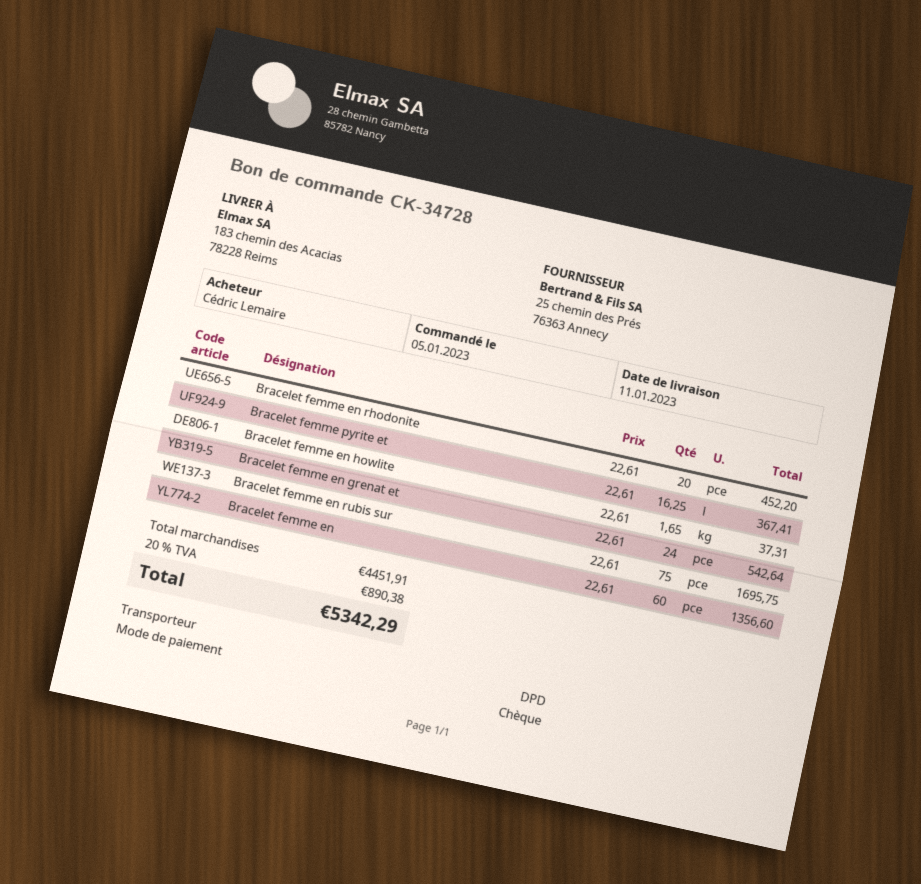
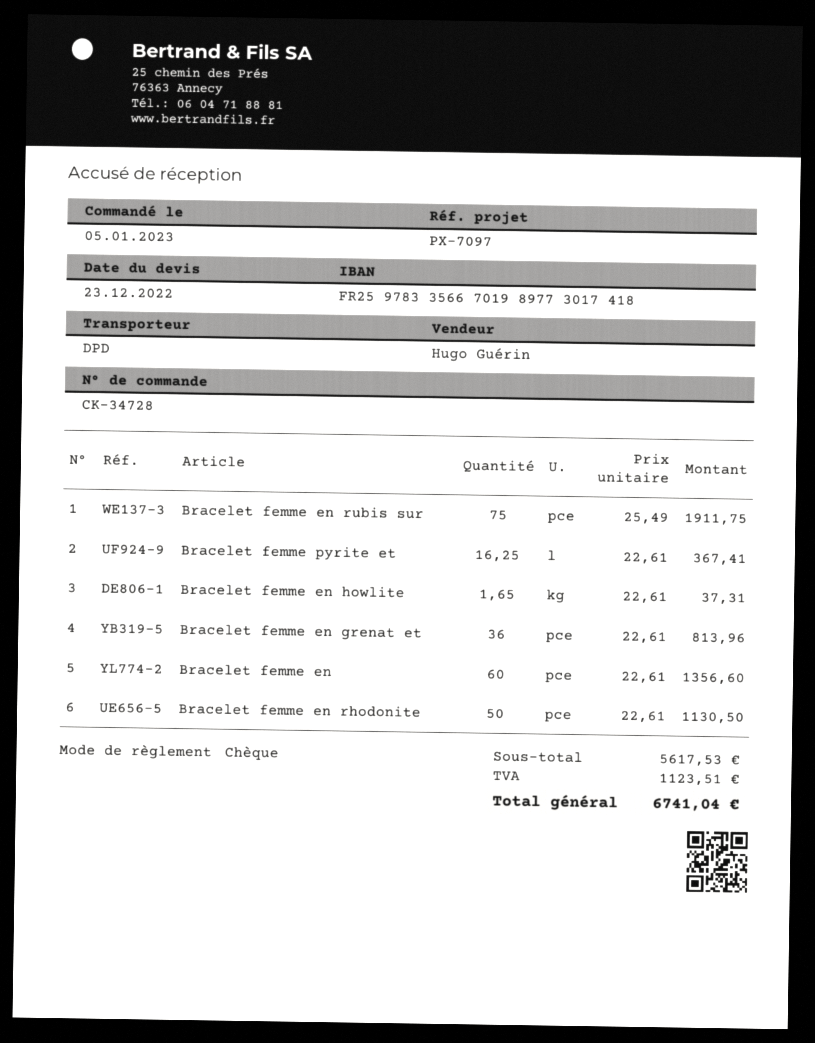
Bracelet femme en rhodonite: 20 x 22.61 = 452.20 -> 50 x 22.61 = 1130.50
Bracelet femme en grenat et: 24 x 22.61 = 542.64 -> 36 x 22.61 = 813.96
Bracelet femme en rubis sur: 75 x 22.61 = 1695.75 -> 75 x 25.49 = 1911.75
subtotal: 4451.91 -> 5617.53
tax: 890.38 -> 1123.51
total: 5342.29 -> 6741.04

